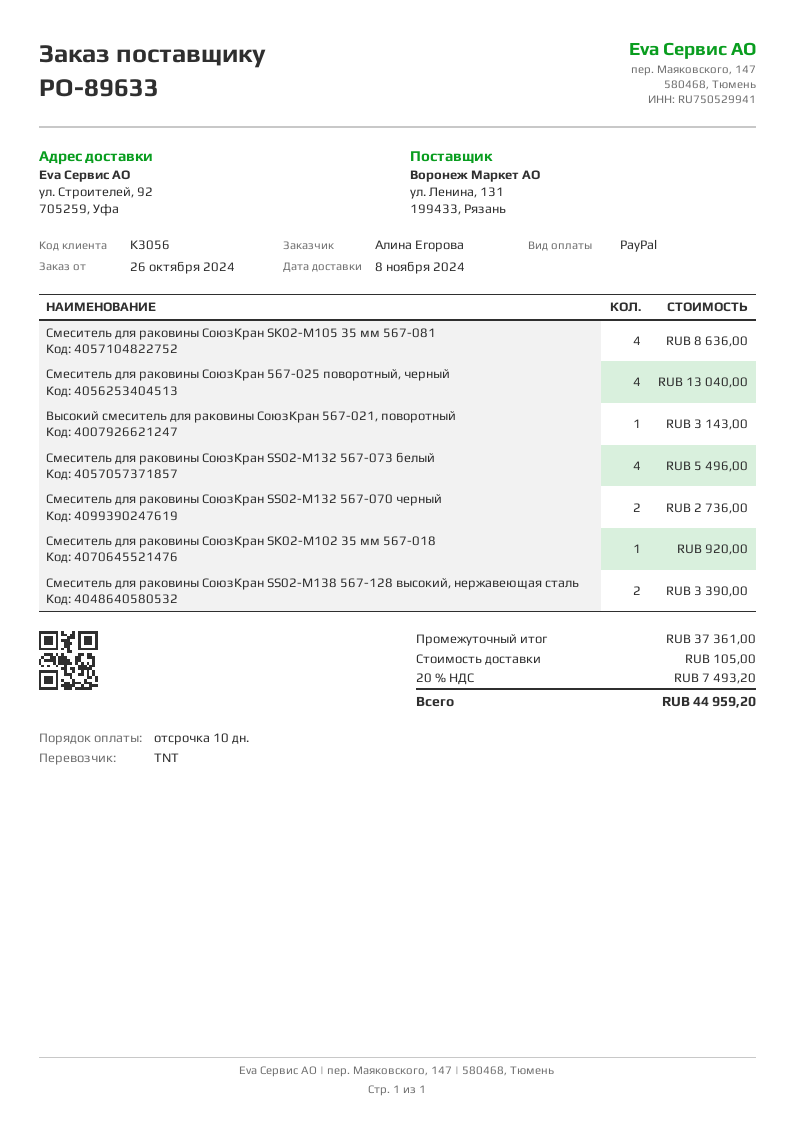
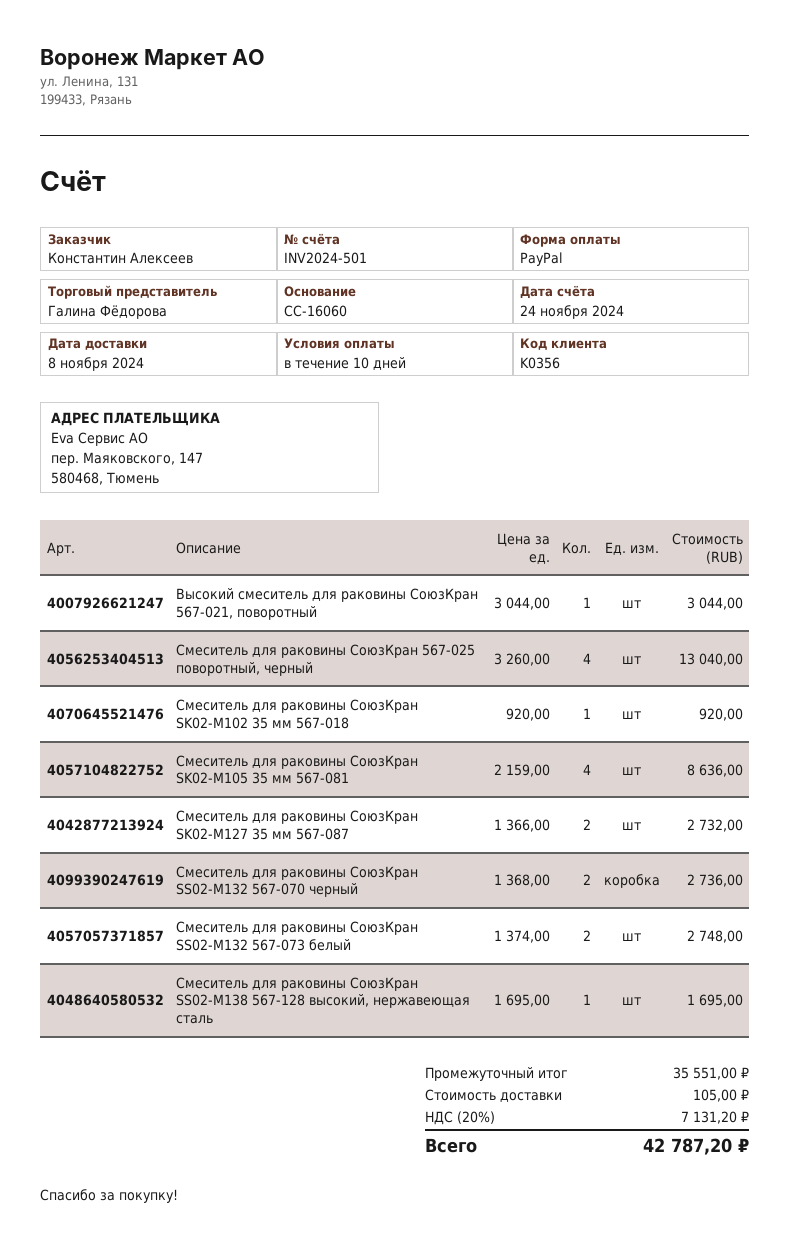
customer number: K3056 -> K0356
ordered by: Алина Егорова -> Константин Алексеев
Высокий смеситель для раковины СоюзКран 567-021, поворотный: 1 for 3143.00 -> 1 for 3044.00
Смеситель для раковины СоюзКран SS02-M132 567-073 белый: 4 for 5496.00 -> 2 for 2748.00
Смеситель для раковины СоюзКран SS02-M138 567-128 высокий, нержавеющая сталь: 2 for 3390.00 -> 1 for 1695.00
Смеситель для раковины СоюзКран SK02-M127 35 мм 567-087: none -> 2 for 2732.00
subtotal: 37361.00 -> 35551.00
tax: 20% = 7493.20 -> 20% = 7131.20
total: 44959.20 -> 42787.20

